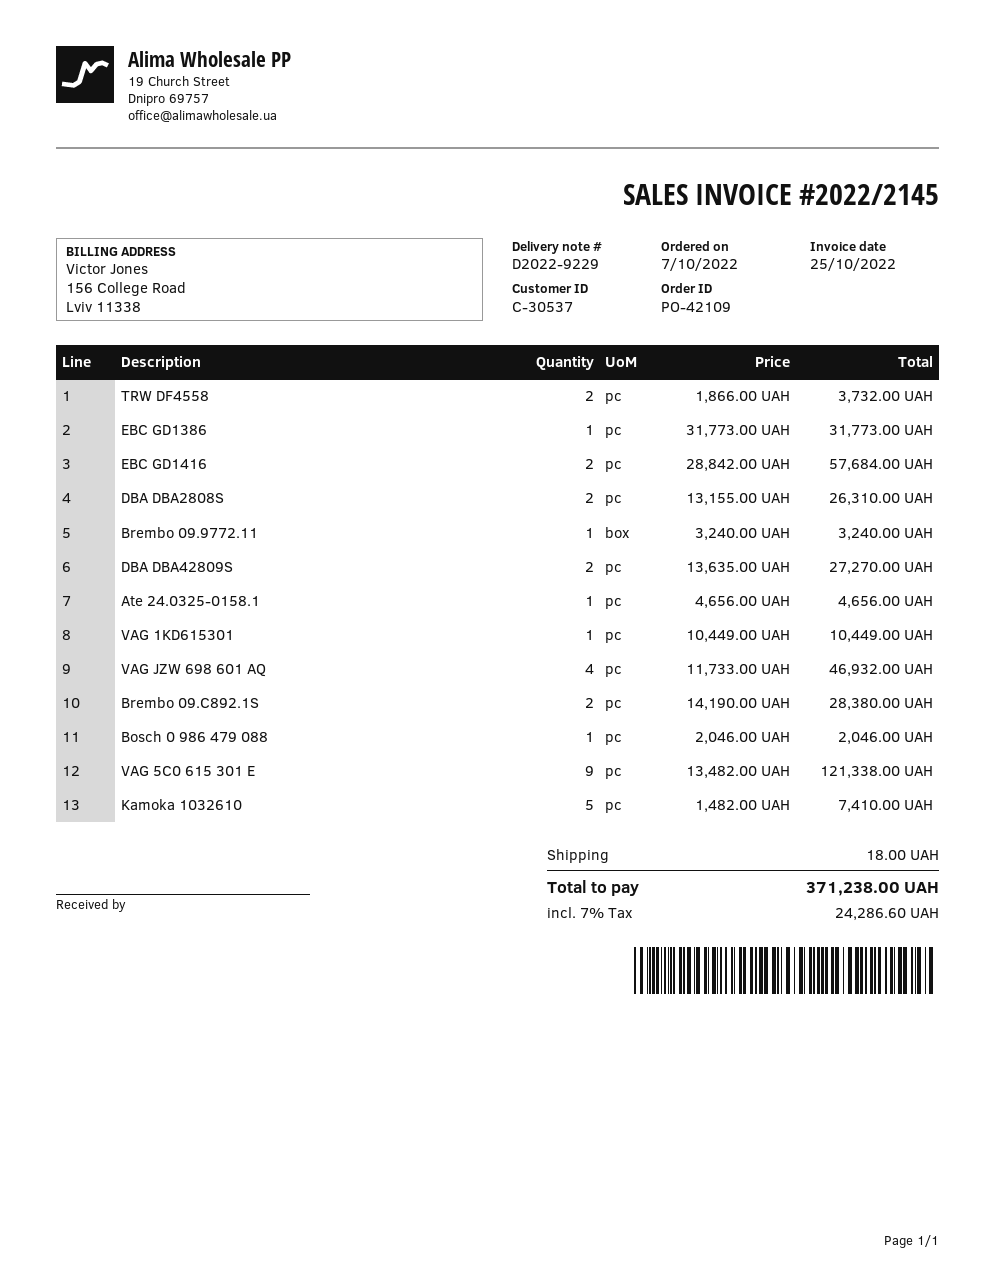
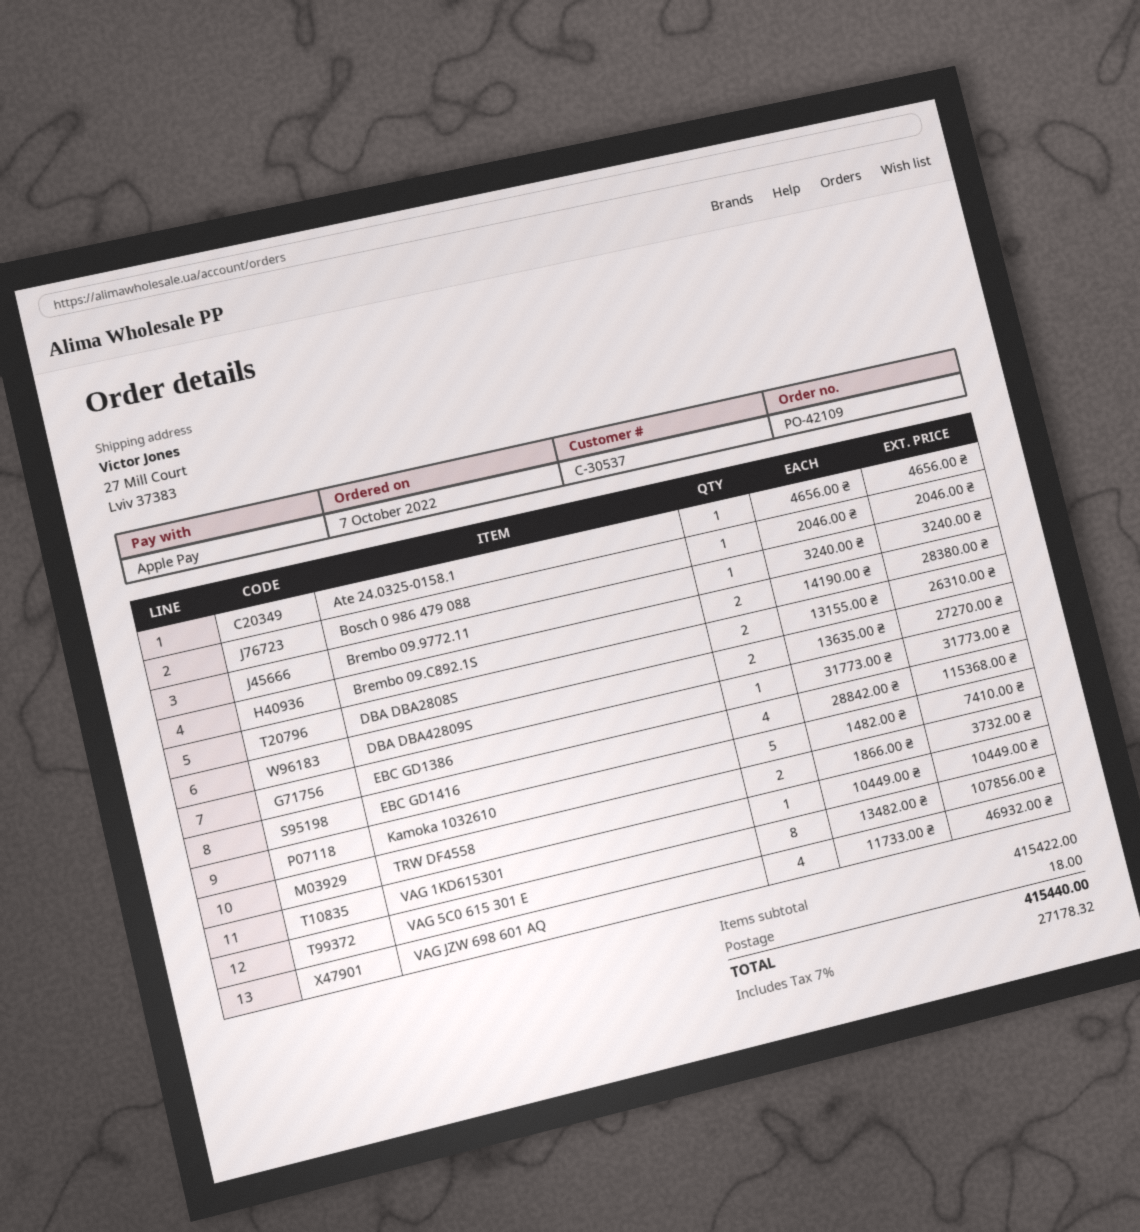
EBC GD1416: 2 x 28842.00 = 57684.00 -> 4 x 28842.00 = 115368.00
VAG 5C0 615 301 E: 9 x 13482.00 = 121338.00 -> 8 x 13482.00 = 107856.00
tax: 7% = 24286.60 -> 7% = 27178.32
total: 371238.00 -> 415440.00

